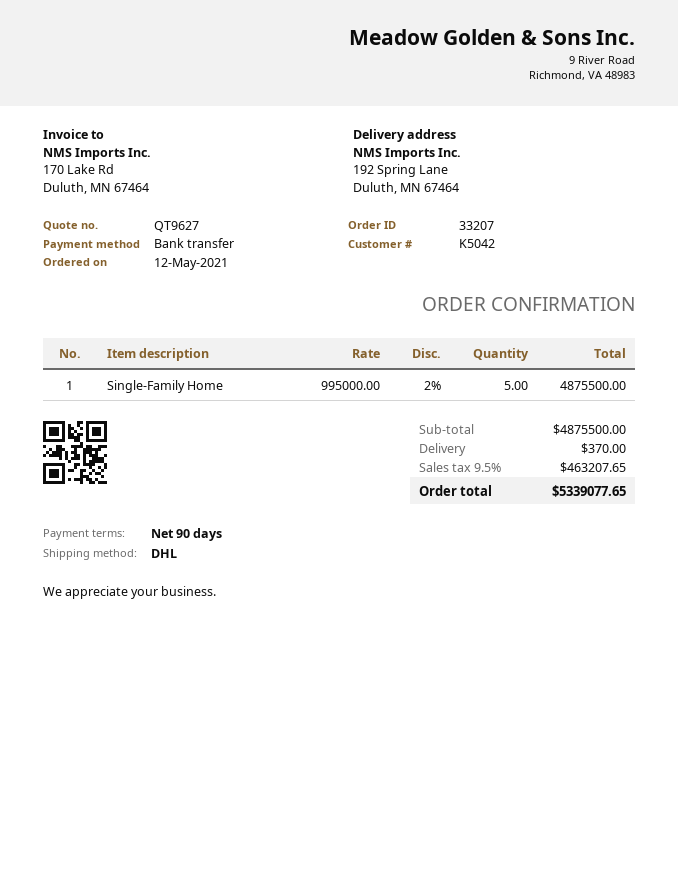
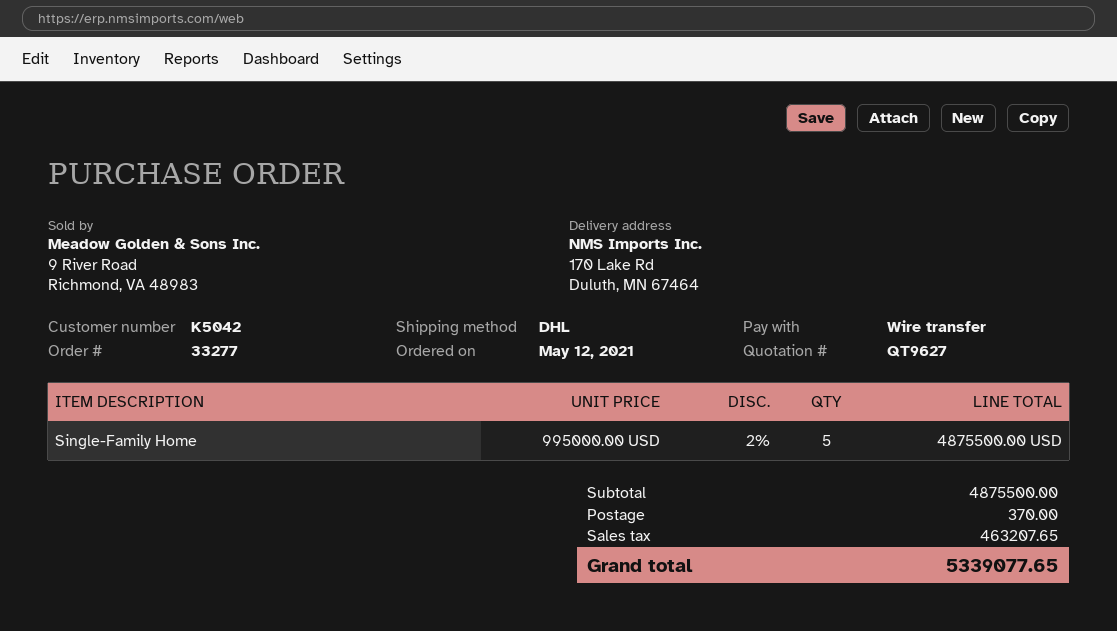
order number: 33207 -> 33277
ship to: 192 Spring Lane, Duluth, MN 67464 -> 170 Lake Rd, Duluth, MN 67464

